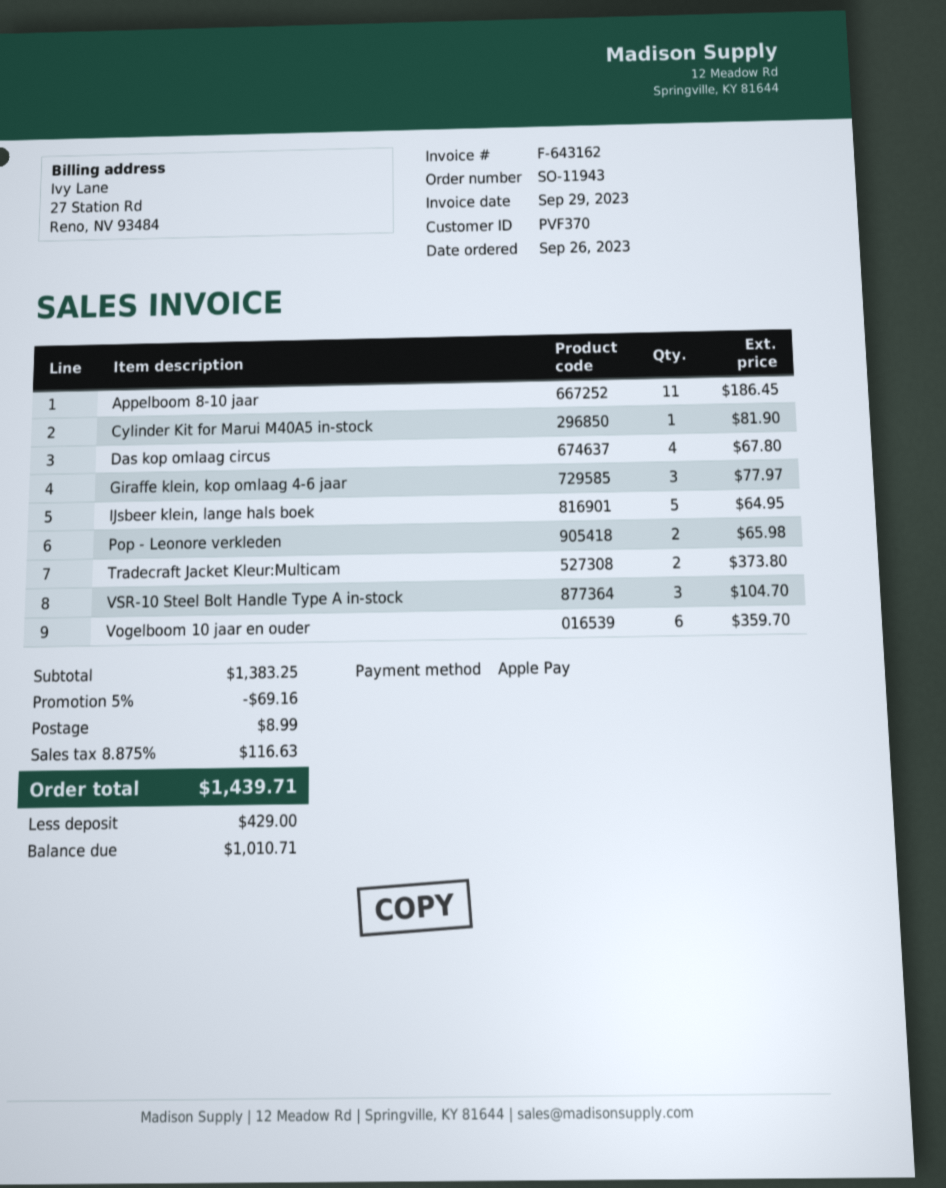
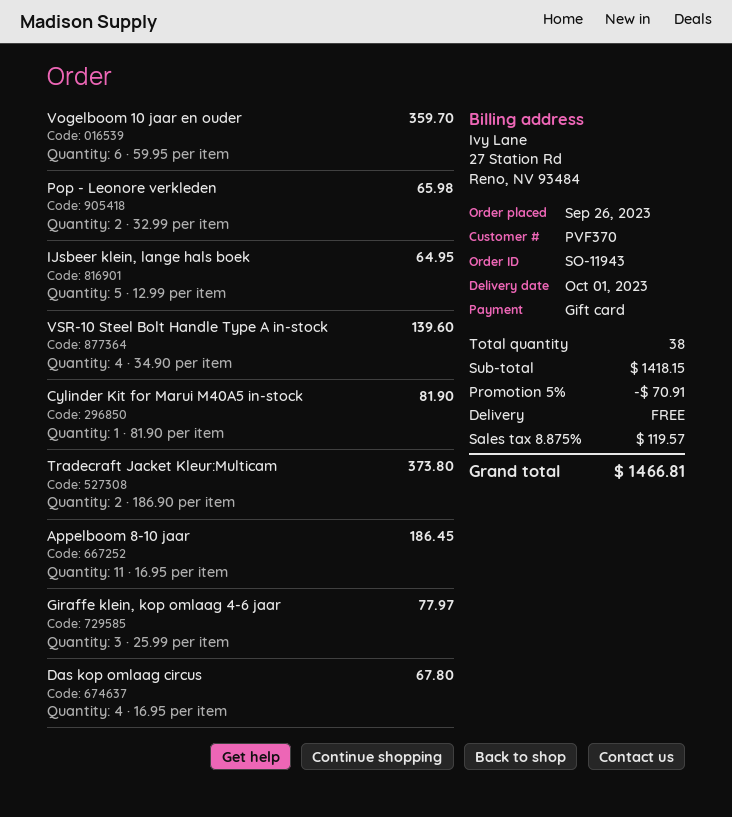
payment method: Apple Pay -> gift card
VSR-10 Steel Bolt Handle Type A in-stock: 3 for 104.70 -> 4 for 139.60
subtotal: 1383.25 -> 1418.15
discount: 5% = 69.16 -> 5% = 70.91
shipping: 8.99 -> 0.00
tax: 8.875% = 116.63 -> 8.875% = 119.57
total: 1439.71 -> 1466.81

